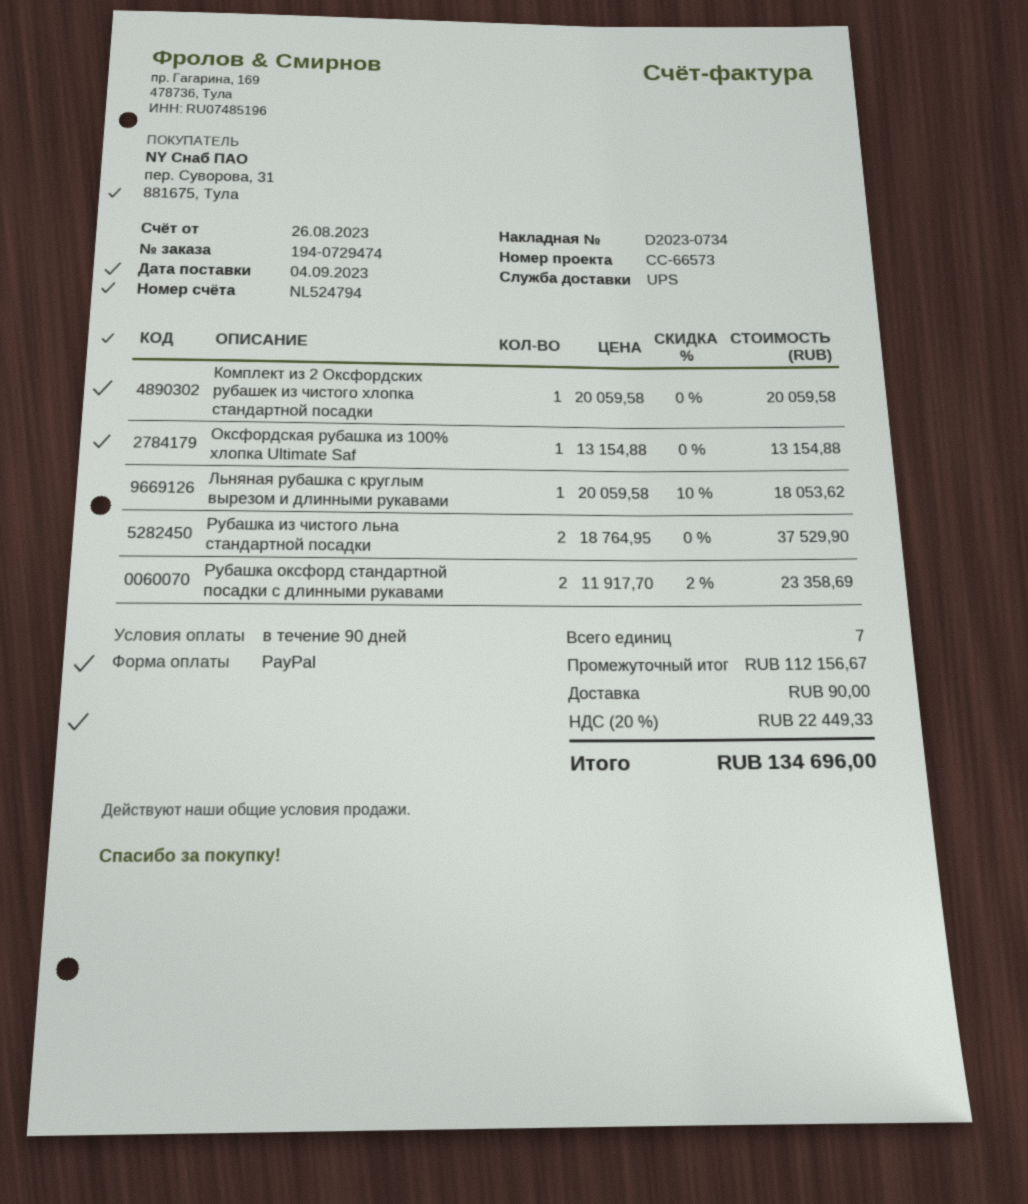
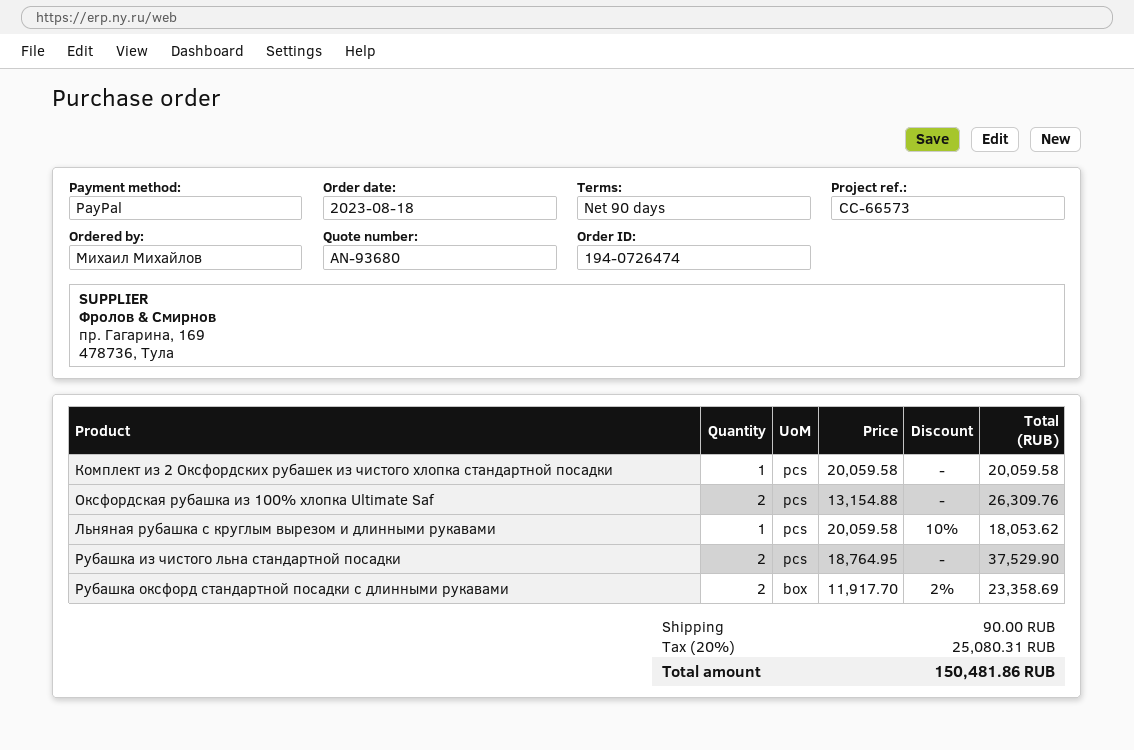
order number: 194-0729474 -> 194-0726474
Оксфордская рубашка из 100% хлопка Ultimate Saf: 1 x 13154.88 = 13154.88 -> 2 x 13154.88 = 26309.76
tax: 20% = 22449.33 -> 20% = 25080.31
total: 134696.00 -> 150481.86

